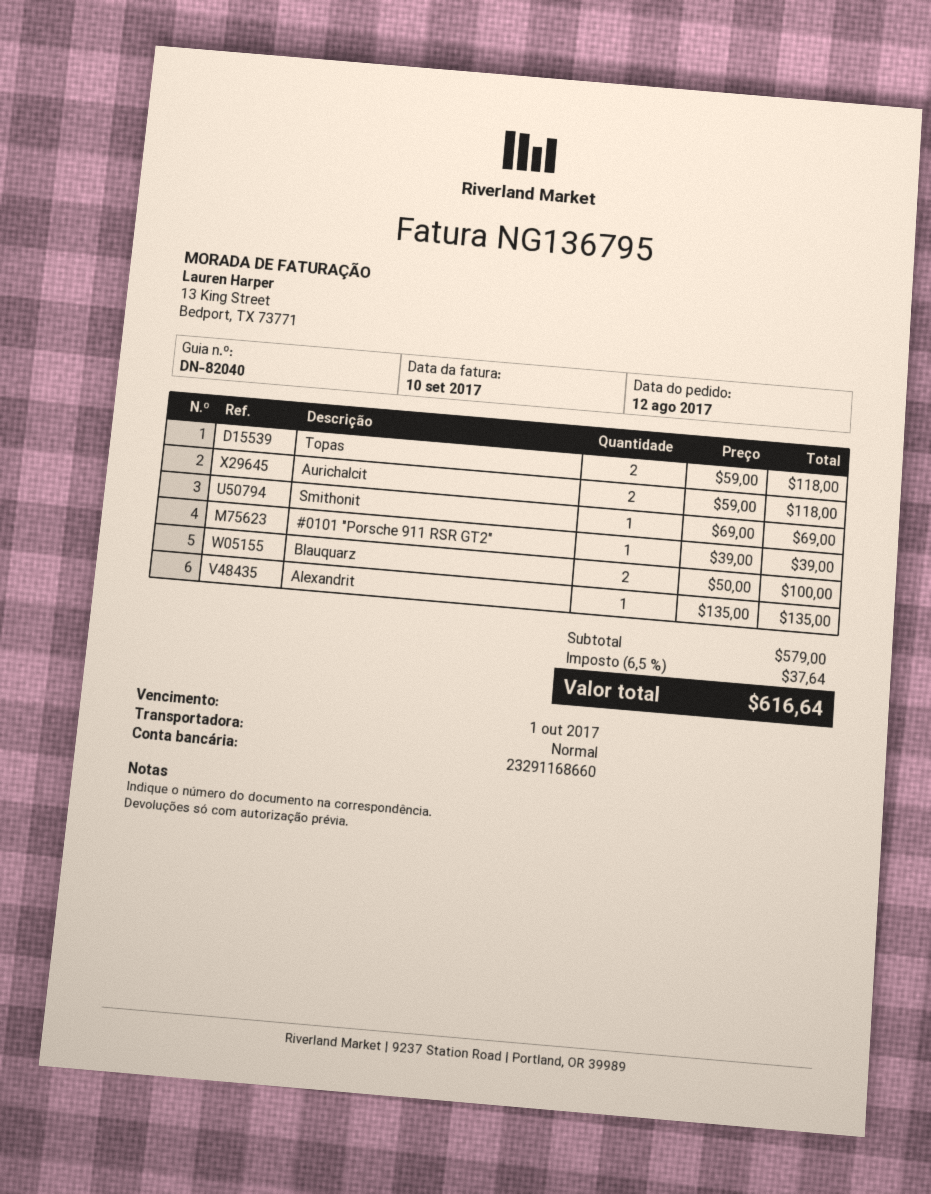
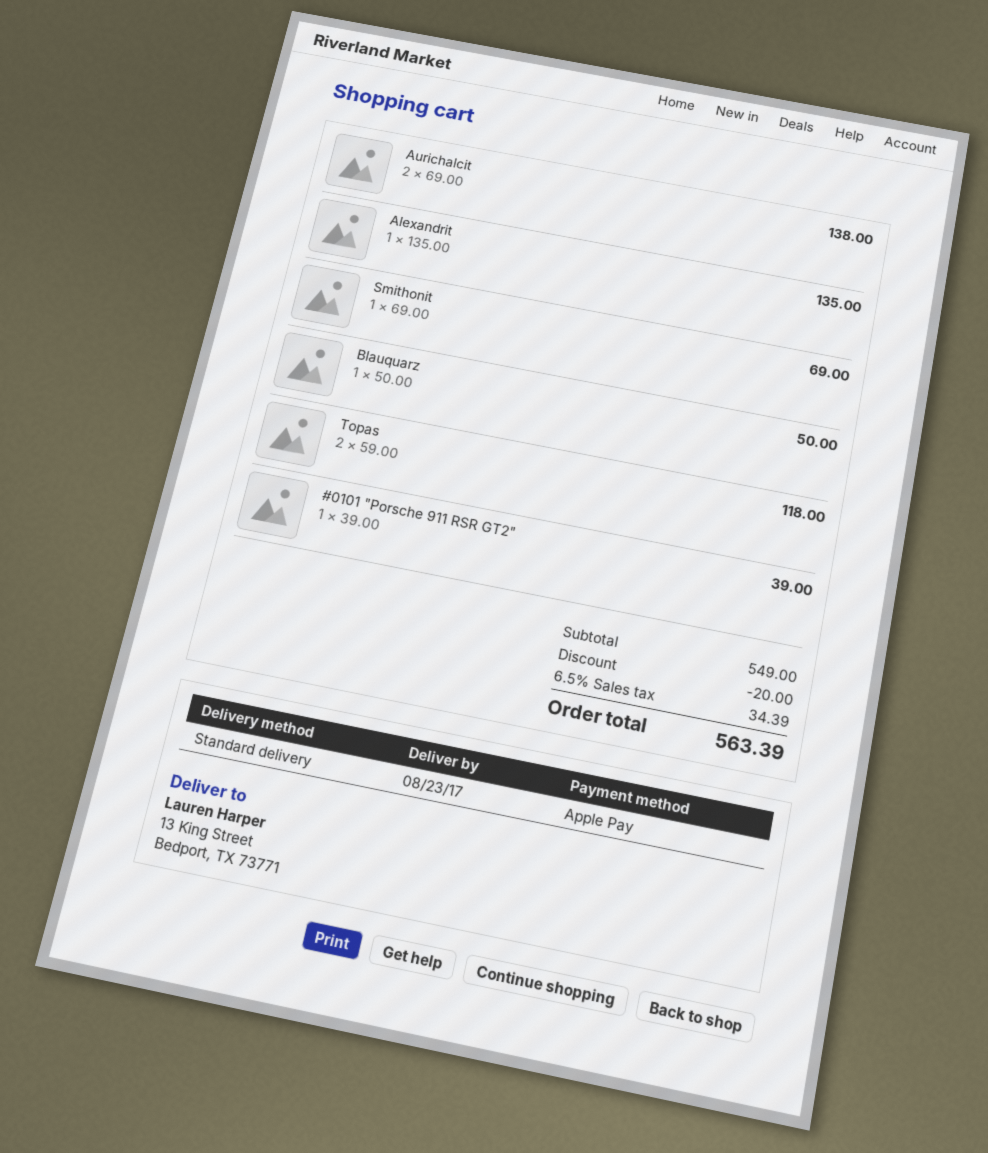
Aurichalcit: 2 x 59.00 = 118.00 -> 2 x 69.00 = 138.00
Blauquarz: 2 x 50.00 = 100.00 -> 1 x 50.00 = 50.00
subtotal: 579.00 -> 549.00
discount: none -> 20.00
tax: 6.5% = 37.64 -> 6.5% = 34.39
total: 616.64 -> 563.39

